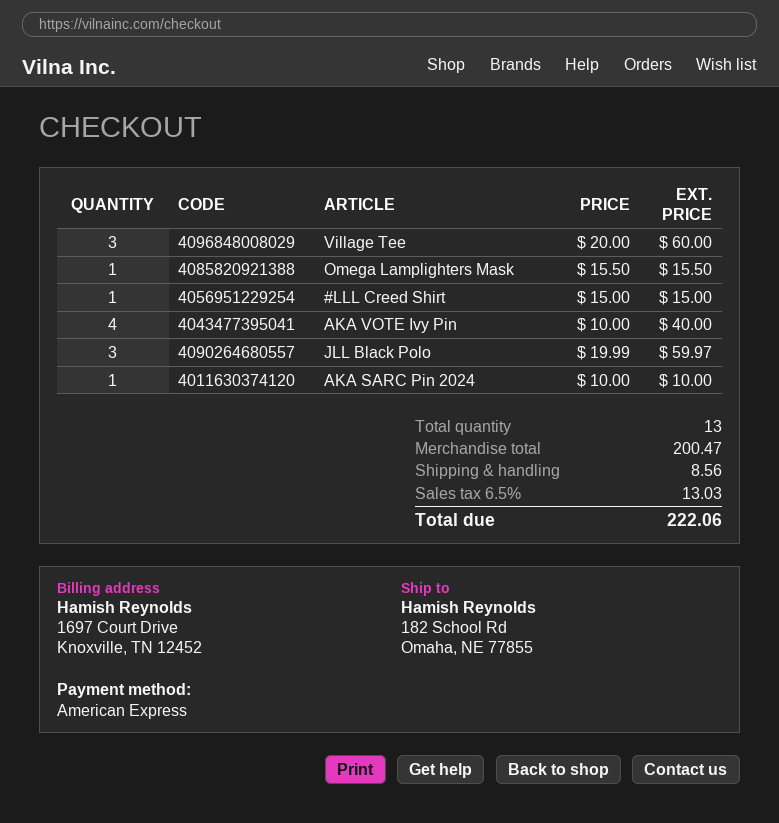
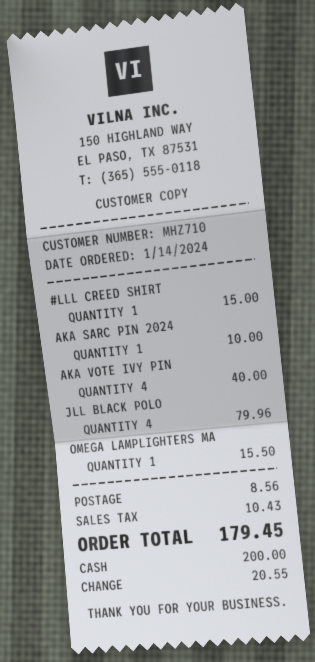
payment method: American Express -> cash
Village Tee: 3 for 60.00 -> none
JLL Black Polo: 3 for 59.97 -> 4 for 79.96
tax: 13.03 -> 10.43
total: 222.06 -> 179.45

